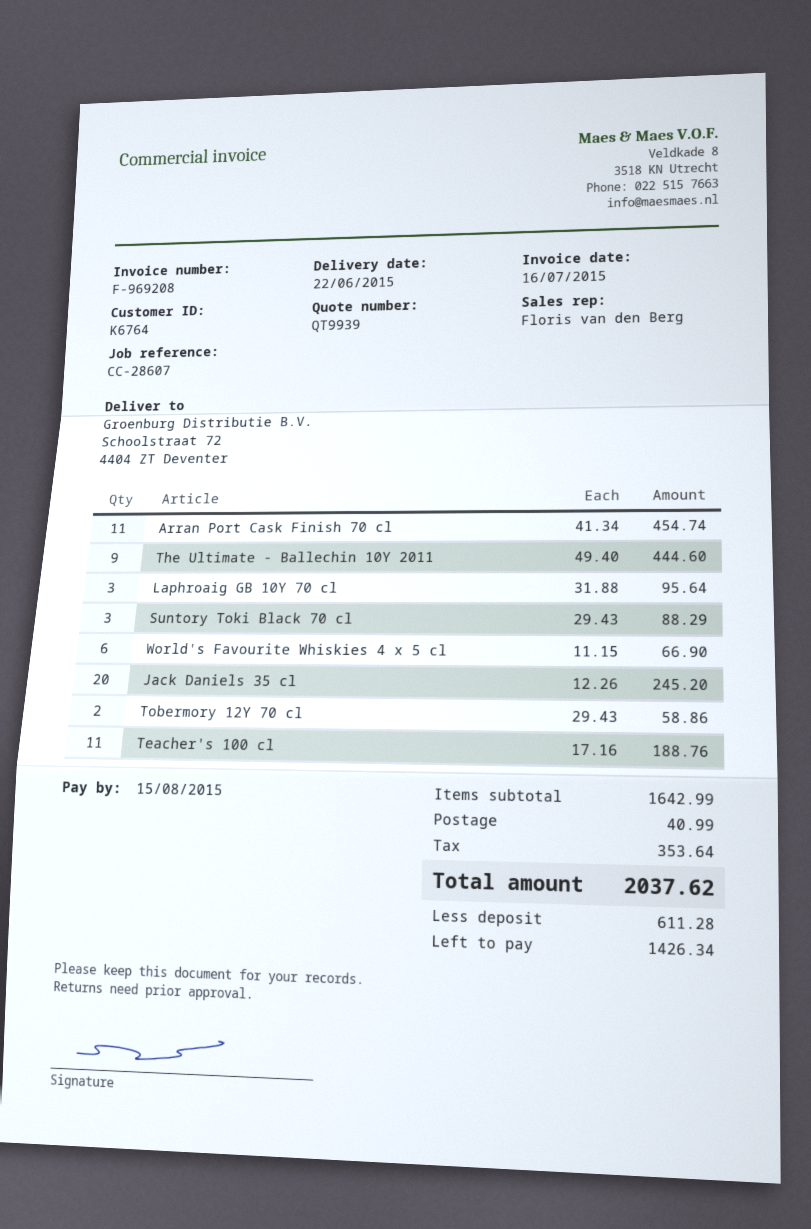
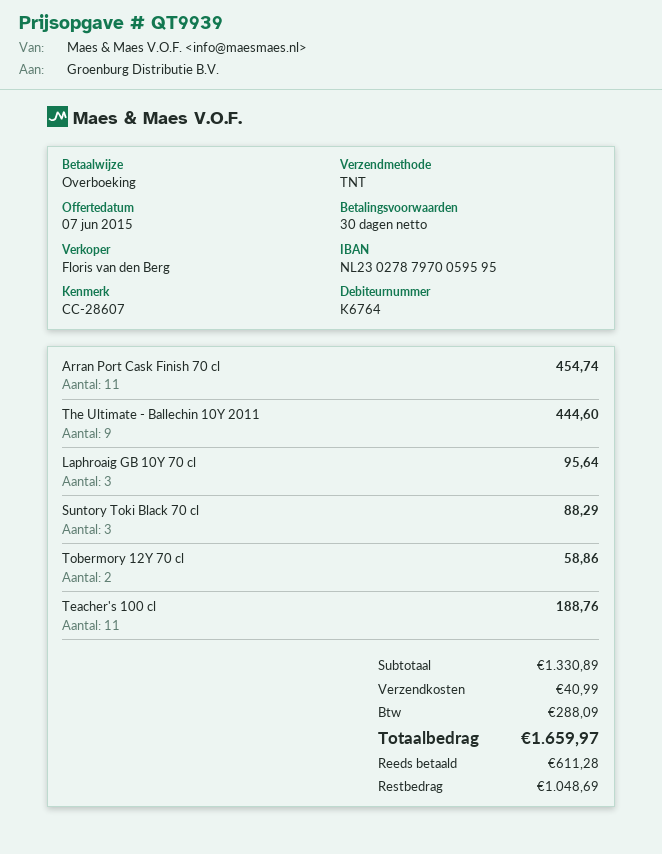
World's Favourite Whiskies 4 x 5 cl: 6 for 66.90 -> none
Jack Daniels 35 cl: 20 for 245.20 -> none
subtotal: 1642.99 -> 1330.89
tax: 353.64 -> 288.09
total: 2037.62 -> 1659.97
balance: 1426.34 -> 1048.69

